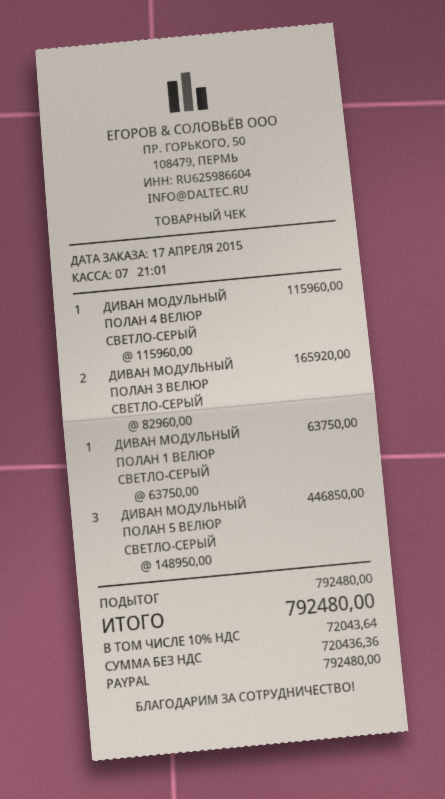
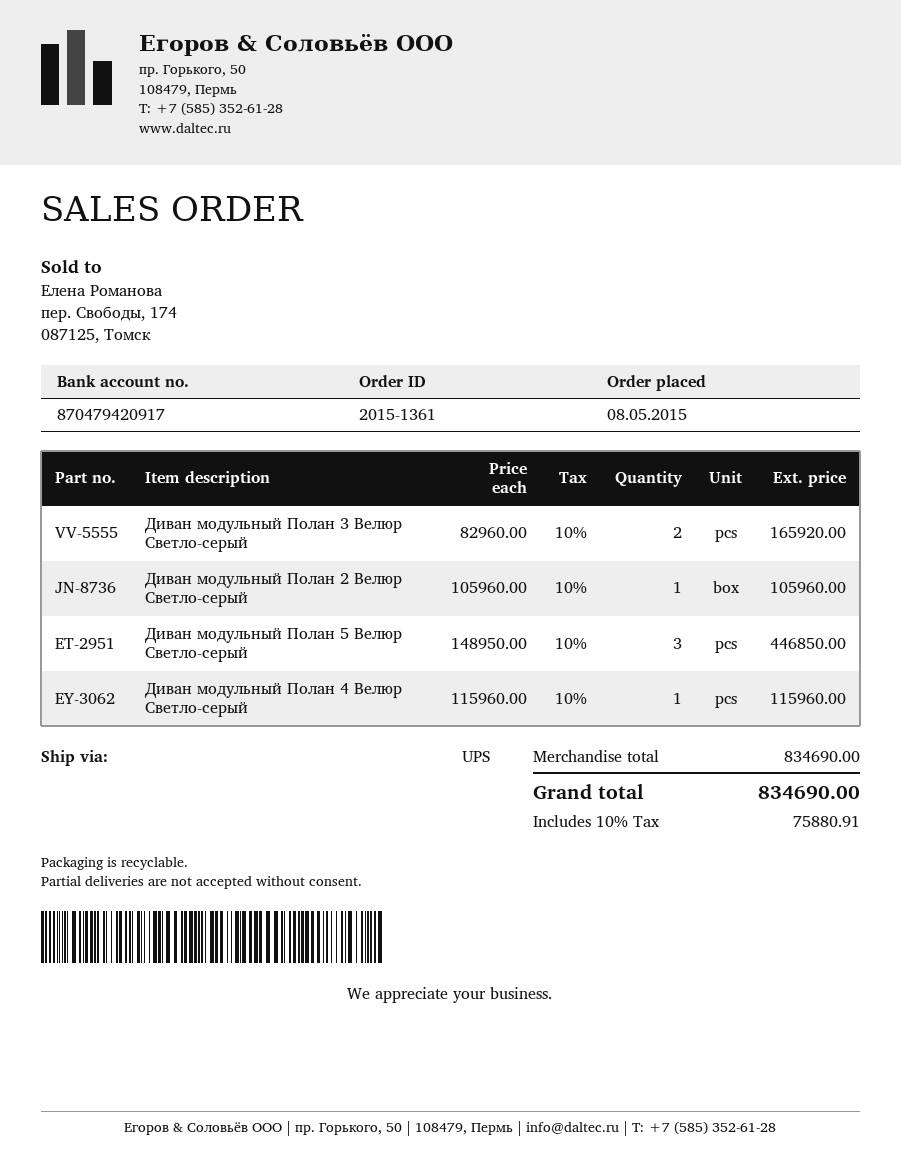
order date: 2015-04-17 -> 2015-05-08
ДИВАН МОДУЛЬНЫЙ ПОЛАН 1 ВЕЛЮР СВЕТЛО-СЕРЫЙ: 1 x 63750.00 = 63750.00 -> none
Диван модульный Полан 2 Велюр Светло-серый: none -> 1 x 105960.00 = 105960.00
subtotal: 792480.00 -> 834690.00
tax: 10% = 72043.64 -> 10% = 75880.91
total: 792480.00 -> 834690.00

